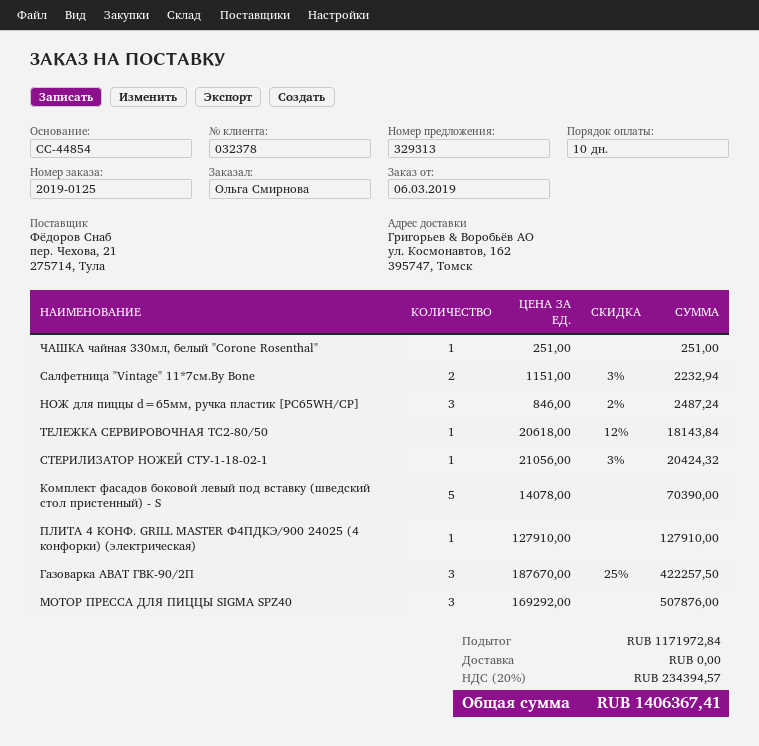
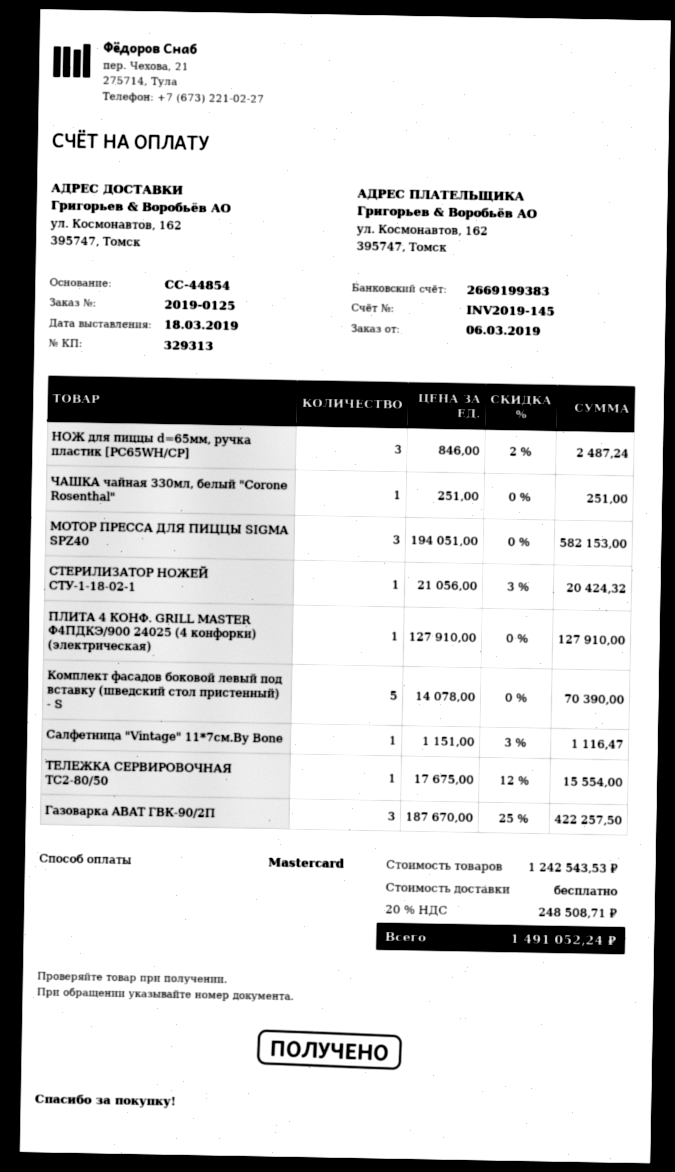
Салфетница "Vintage" 11*7см.By Bone: 2 x 1151.00 - 3% = 2232.94 -> 1 x 1151.00 - 3% = 1116.47
ТЕЛЕЖКА СЕРВИРОВОЧНАЯ ТС2-80/50: 1 x 20618.00 - 12% = 18143.84 -> 1 x 17675.00 - 12% = 15554.00
МОТОР ПРЕССА ДЛЯ ПИЦЦЫ SIGMA SPZ40: 3 x 169292.00 = 507876.00 -> 3 x 194051.00 = 582153.00
subtotal: 1171972.84 -> 1242543.53
tax: 20% = 234394.57 -> 20% = 248508.71
total: 1406367.41 -> 1491052.24

